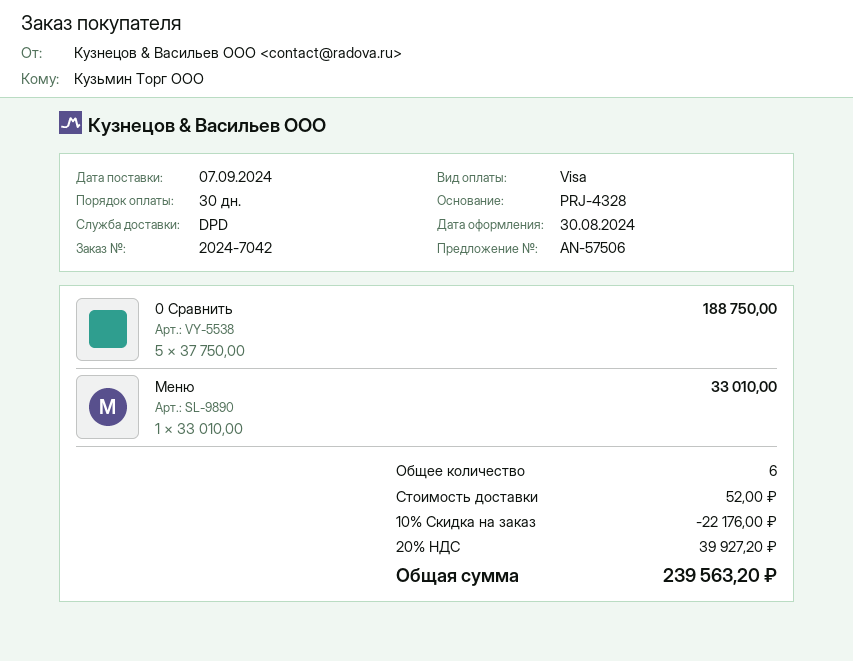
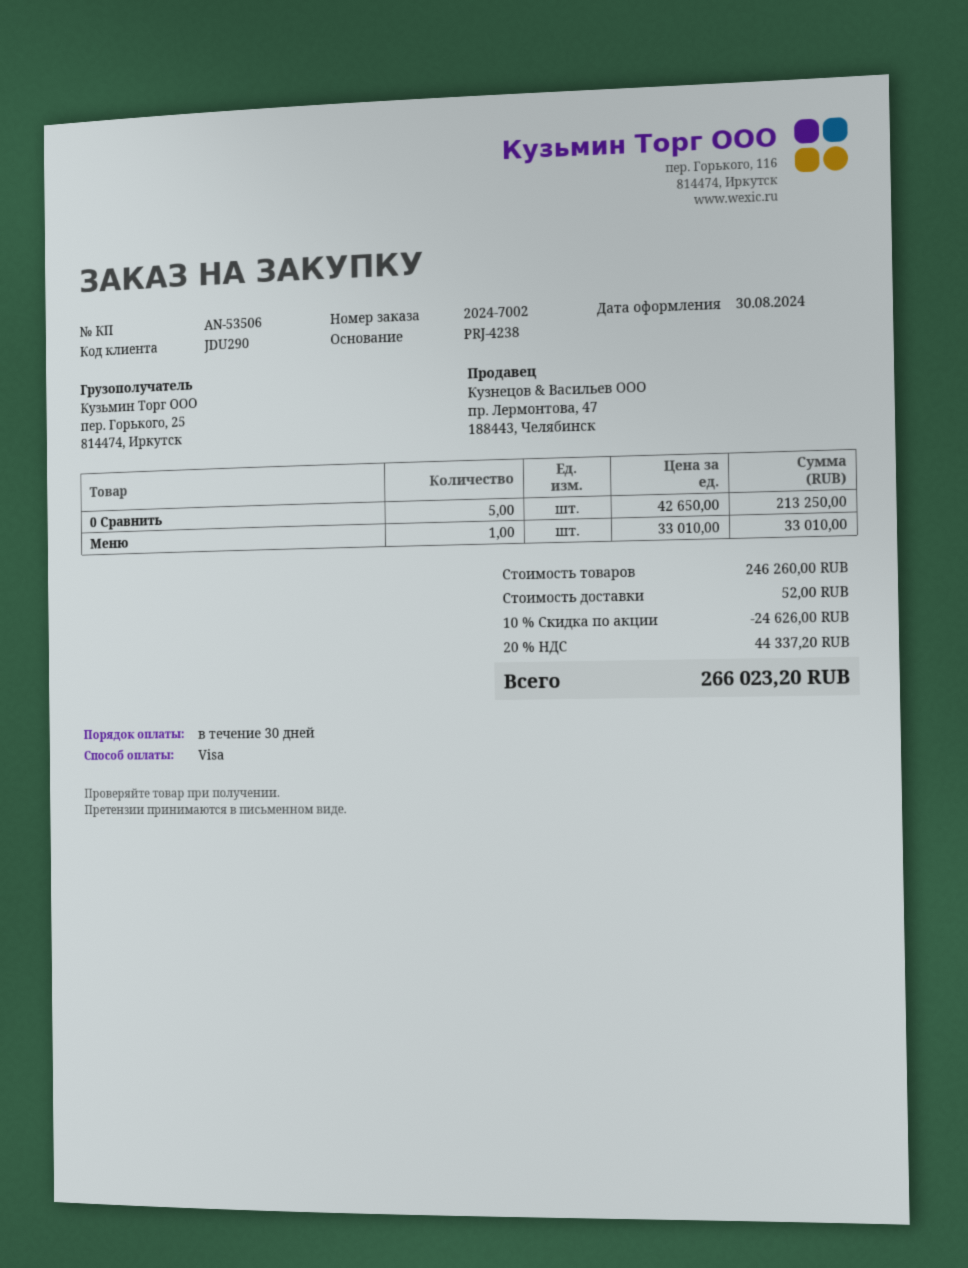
quote number: AN-57506 -> AN-53506
order number: 2024-7042 -> 2024-7002
reference: PRJ-4328 -> PRJ-4238
0 Сравнить: 5 x 37750.00 = 188750.00 -> 5 x 42650.00 = 213250.00
discount: 10% = 22176.00 -> 10% = 24626.00
tax: 20% = 39927.20 -> 20% = 44337.20
total: 239563.20 -> 266023.20

